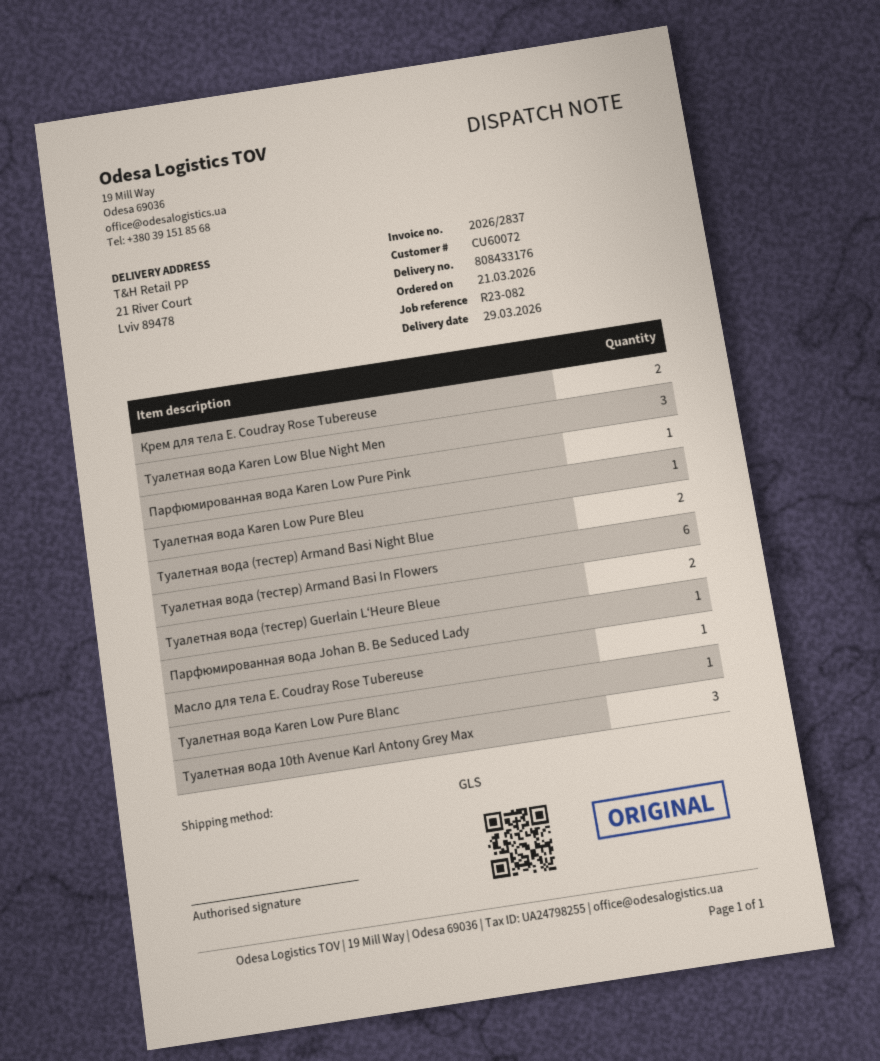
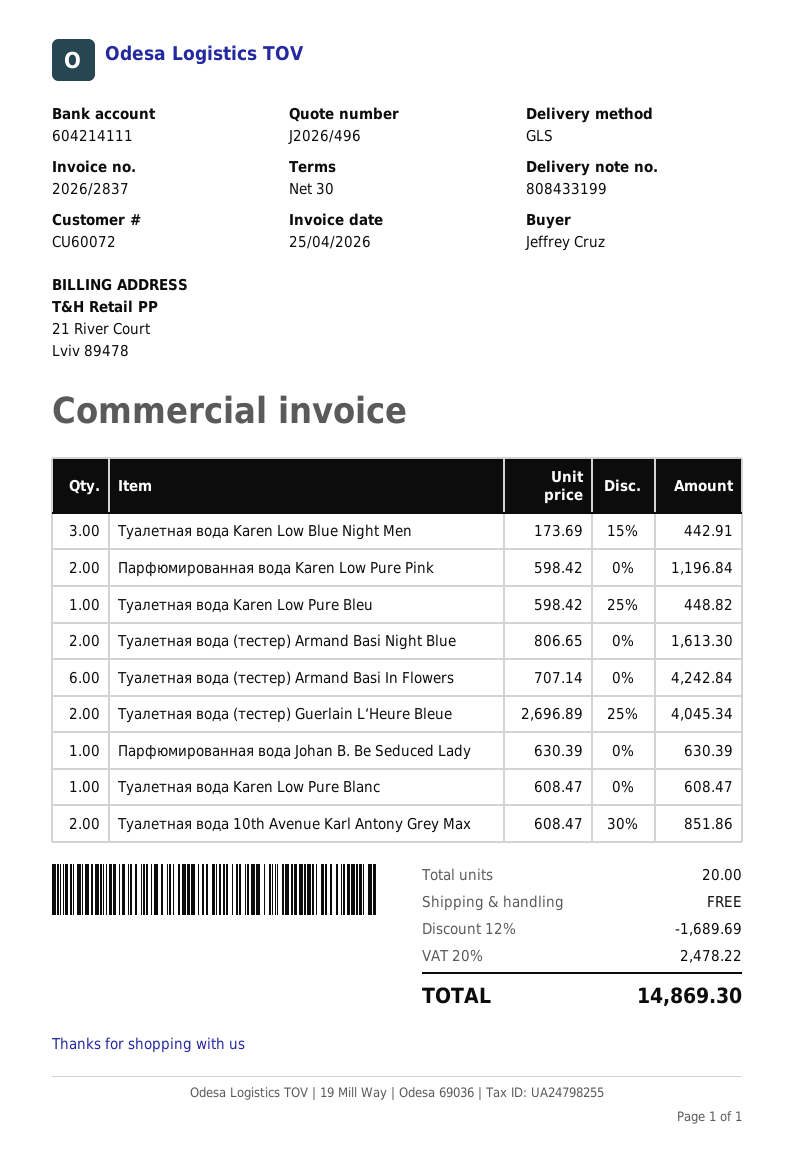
delivery note number: 808433176 -> 808433199
Крем для тела E. Coudray Rose Tubereuse: 2 -> none
Парфюмированная вода Karen Low Pure Pink: 1 -> 2
Масло для тела E. Coudray Rose Tubereuse: 1 -> none
Туалетная вода 10th Avenue Karl Antony Grey Max: 3 -> 2

